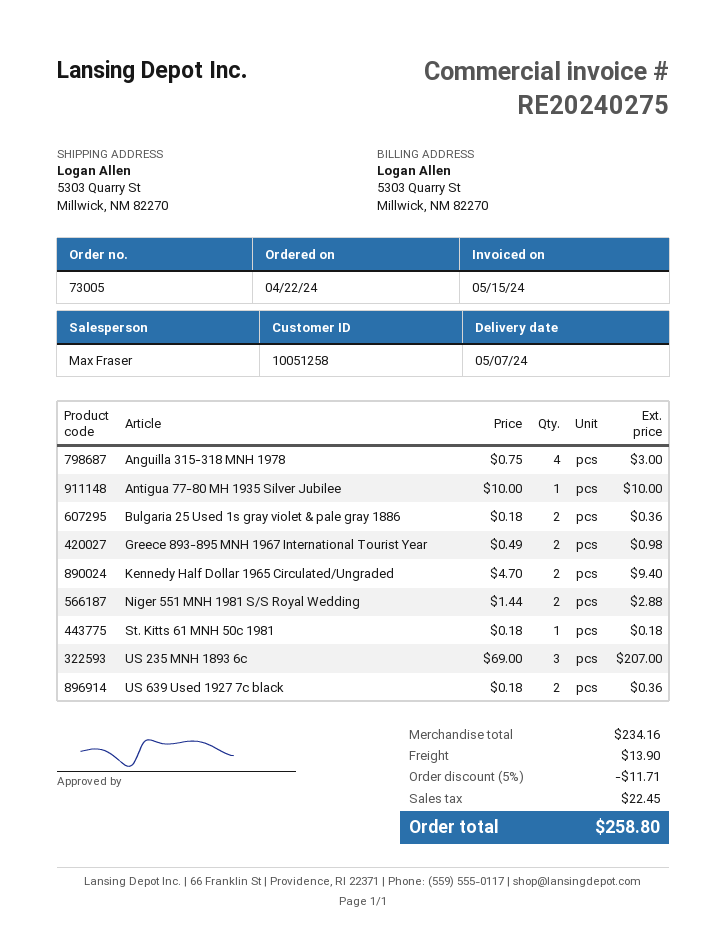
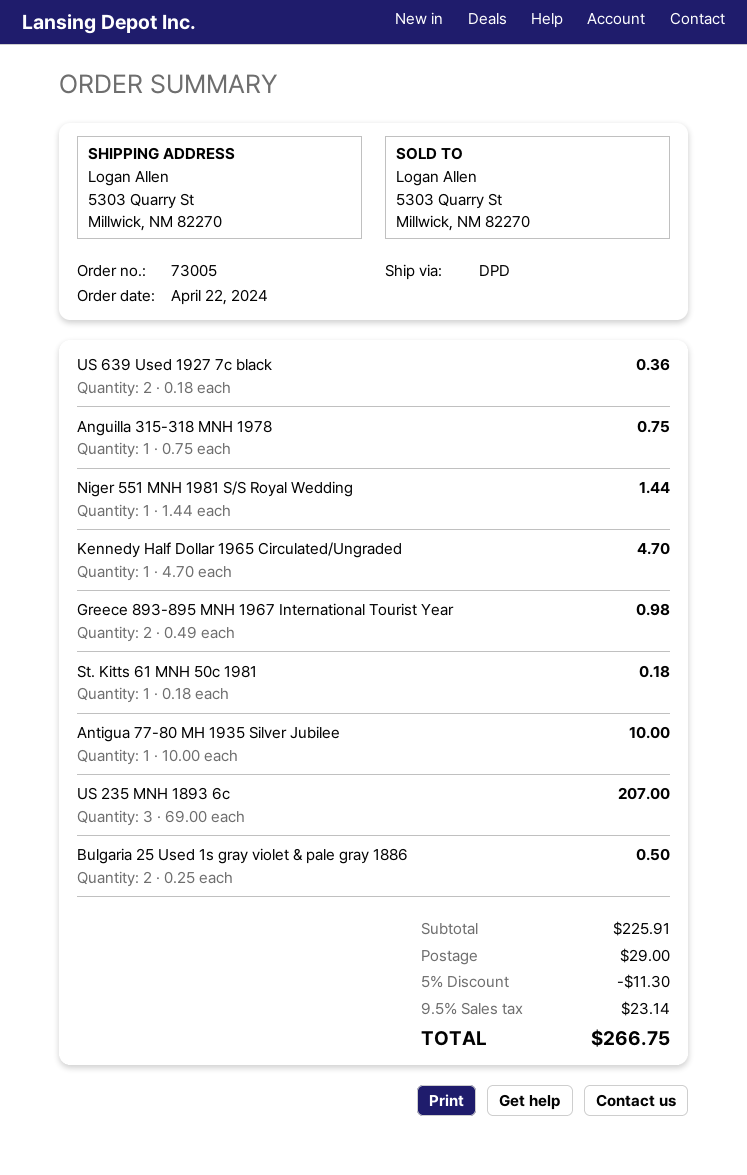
Anguilla 315-318 MNH 1978: 4 x 0.75 = 3.00 -> 1 x 0.75 = 0.75
Bulgaria 25 Used 1s gray violet & pale gray 1886: 2 x 0.18 = 0.36 -> 2 x 0.25 = 0.50
Kennedy Half Dollar 1965 Circulated/Ungraded: 2 x 4.70 = 9.40 -> 1 x 4.70 = 4.70
Niger 551 MNH 1981 S/S Royal Wedding: 2 x 1.44 = 2.88 -> 1 x 1.44 = 1.44
subtotal: 234.16 -> 225.91
discount: 5% = 11.71 -> 5% = 11.30
shipping: 13.90 -> 29.00
tax: 22.45 -> 23.14
total: 258.80 -> 266.75

